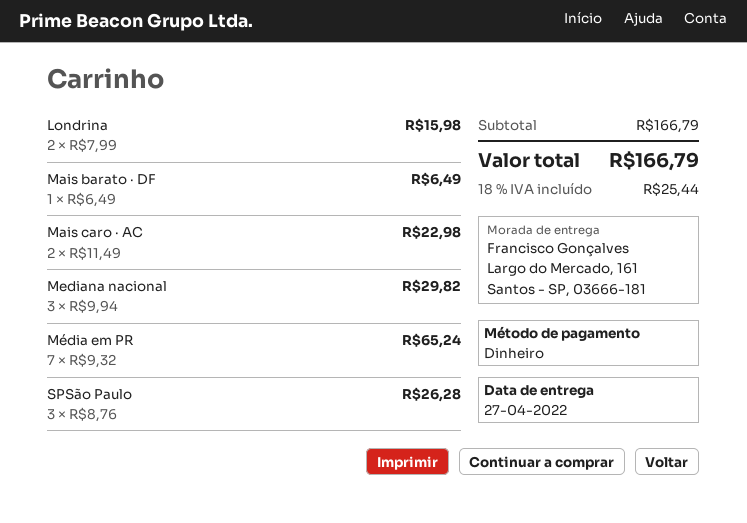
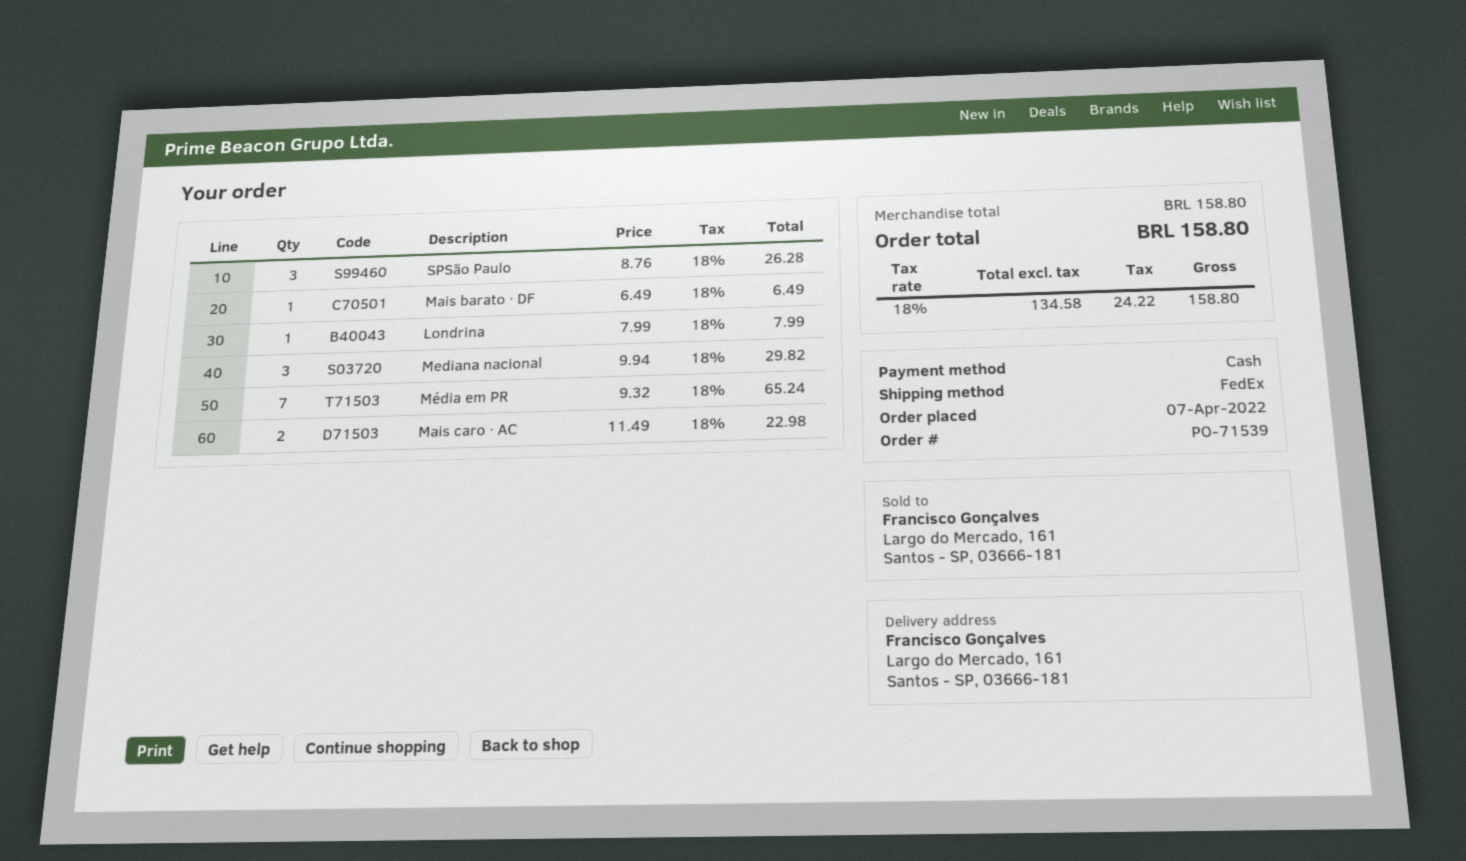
Londrina: 2 x 7.99 = 15.98 -> 1 x 7.99 = 7.99
subtotal: 166.79 -> 158.80
tax: 18% = 25.44 -> 18% = 24.22
total: 166.79 -> 158.80

